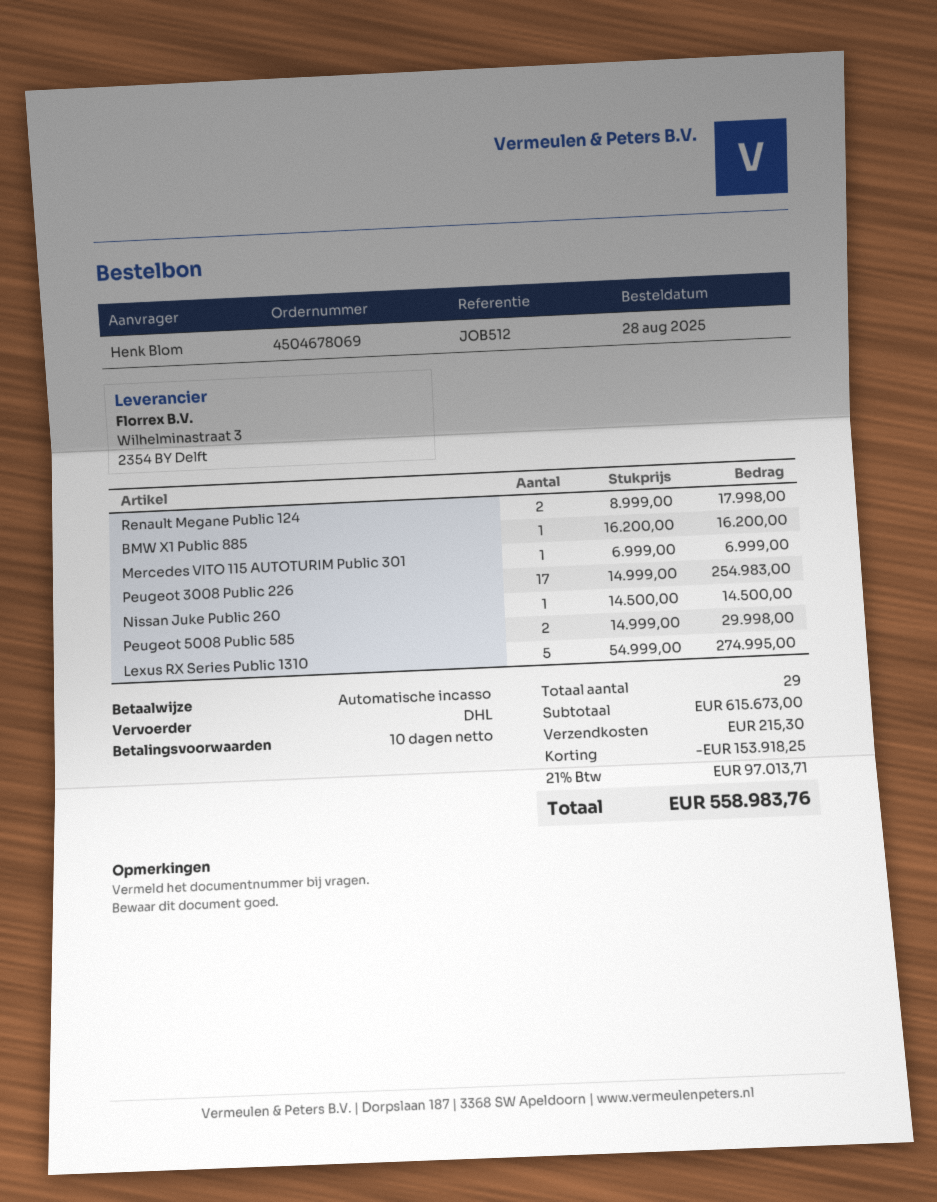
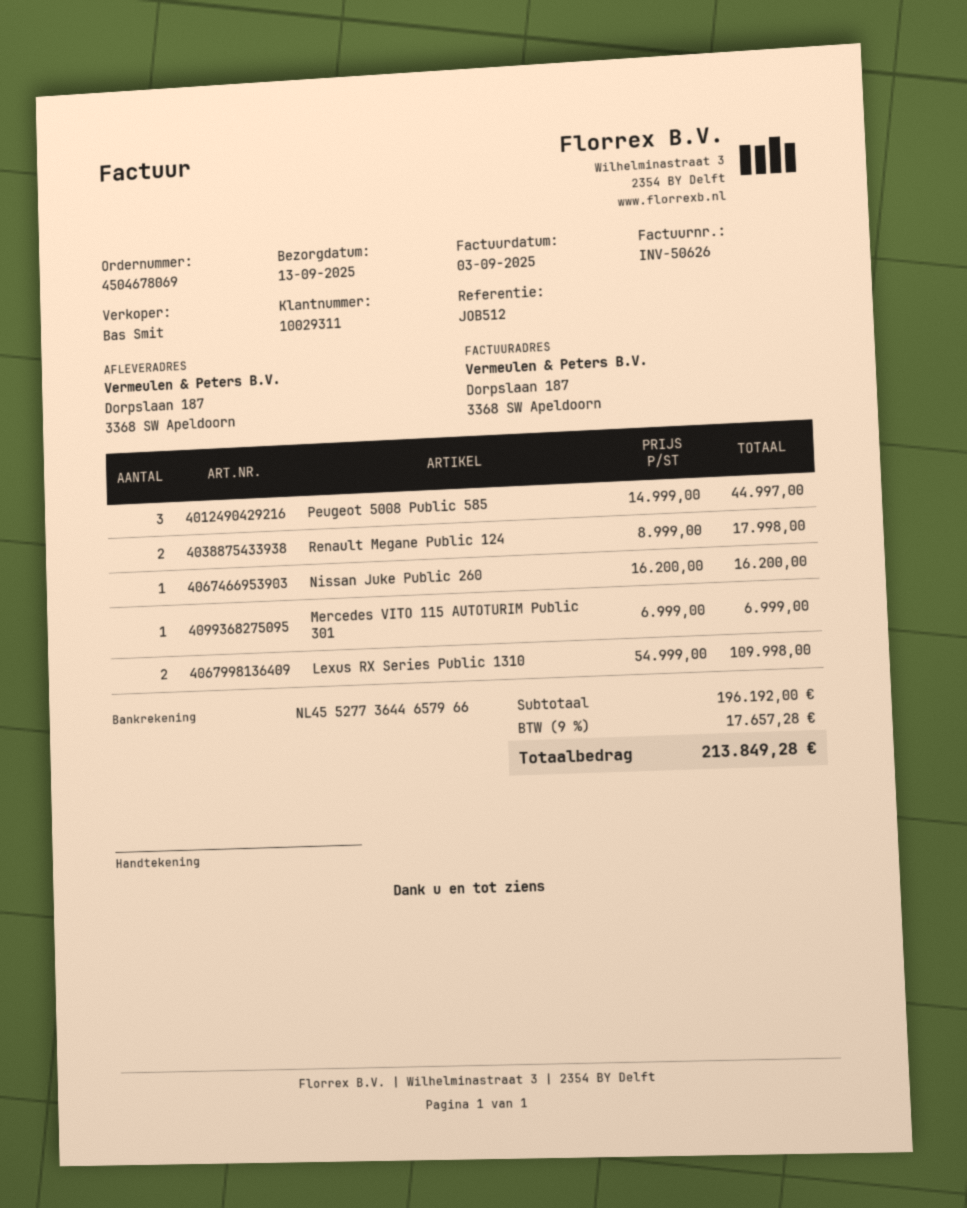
BMW X1 Public 885: 1 x 16200.00 = 16200.00 -> none
Peugeot 3008 Public 226: 17 x 14999.00 = 254983.00 -> none
Nissan Juke Public 260: 1 x 14500.00 = 14500.00 -> 1 x 16200.00 = 16200.00
Peugeot 5008 Public 585: 2 x 14999.00 = 29998.00 -> 3 x 14999.00 = 44997.00
Lexus RX Series Public 1310: 5 x 54999.00 = 274995.00 -> 2 x 54999.00 = 109998.00
subtotal: 615673.00 -> 196192.00
discount: 153918.25 -> none
shipping: 215.30 -> none
tax: 21% = 97013.71 -> 9% = 17657.28
total: 558983.76 -> 213849.28

